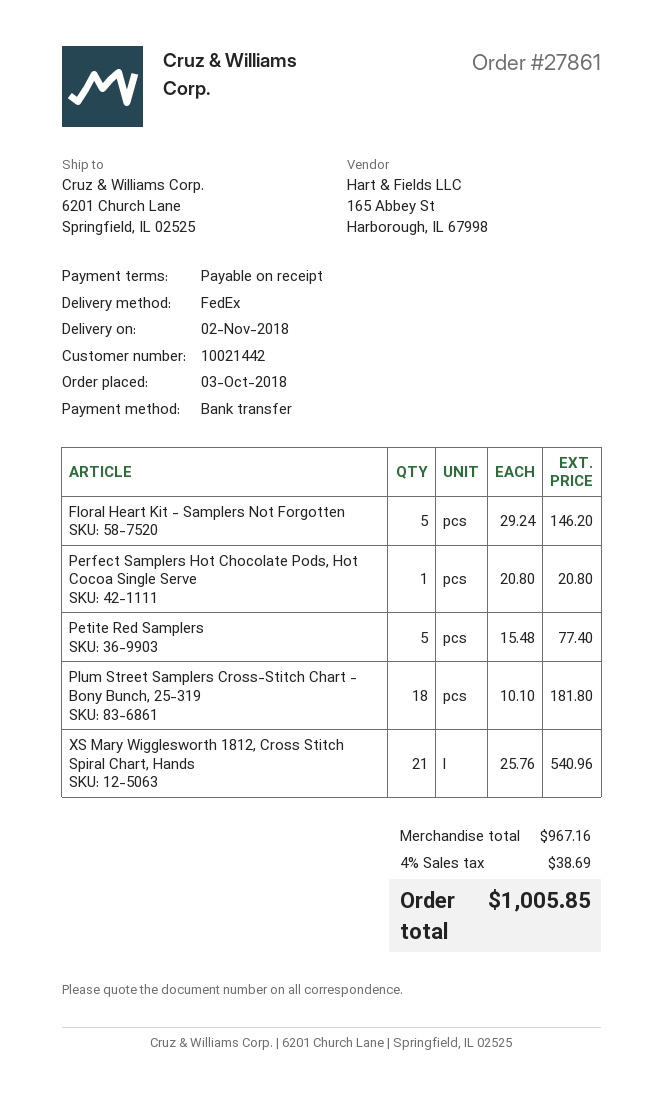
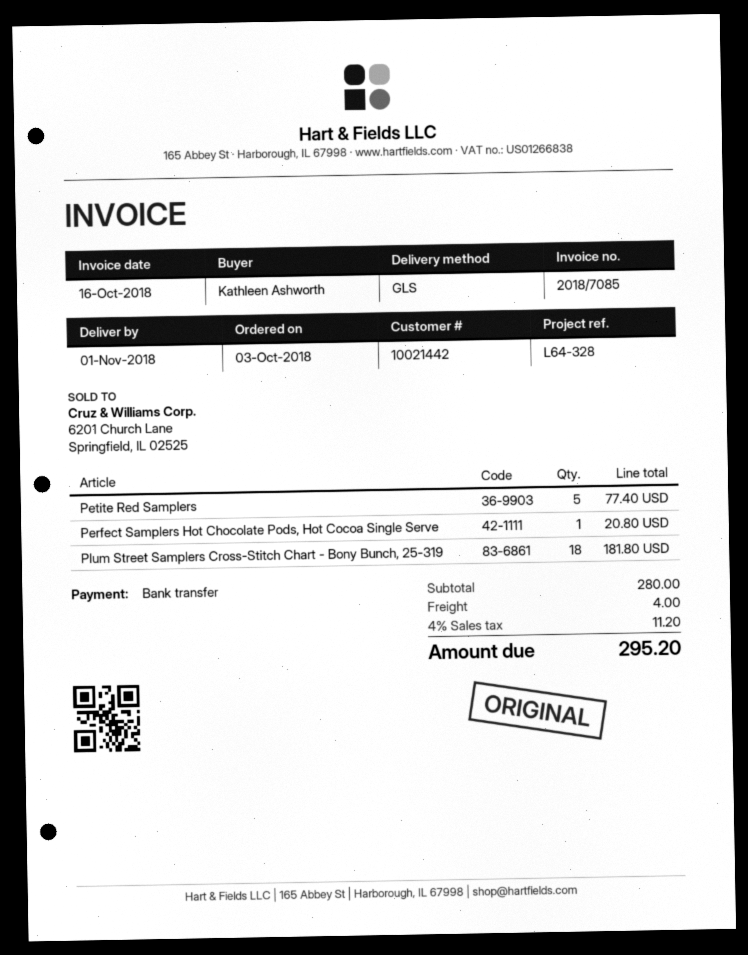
delivery date: 2018-11-02 -> 2018-11-01
shipping method: FedEx -> GLS
Floral Heart Kit - Samplers Not Forgotten: 5 for 146.20 -> none
XS Mary Wigglesworth 1812, Cross Stitch Spiral Chart, Hands: 21 for 540.96 -> none
subtotal: 967.16 -> 280.00
shipping: none -> 4.00
tax: 4% = 38.69 -> 4% = 11.20
total: 1005.85 -> 295.20

